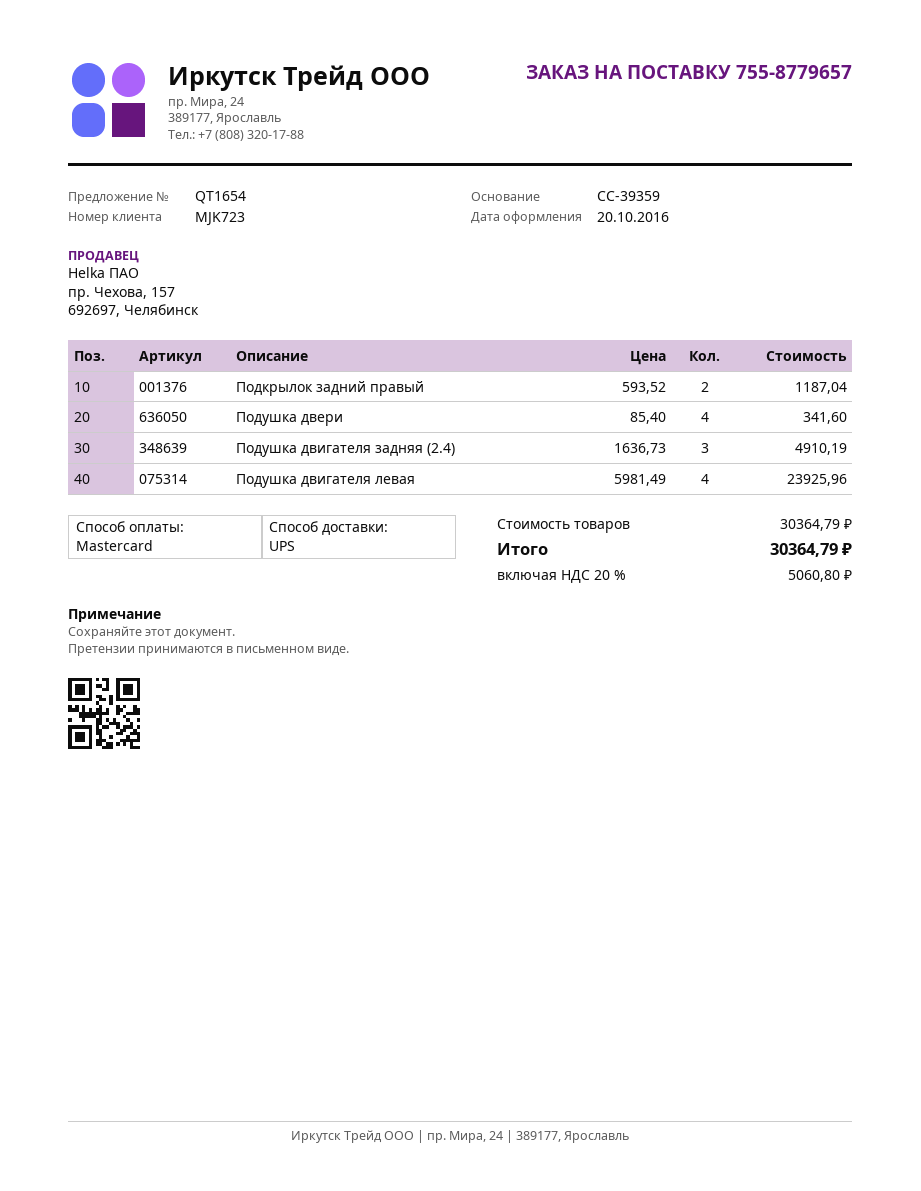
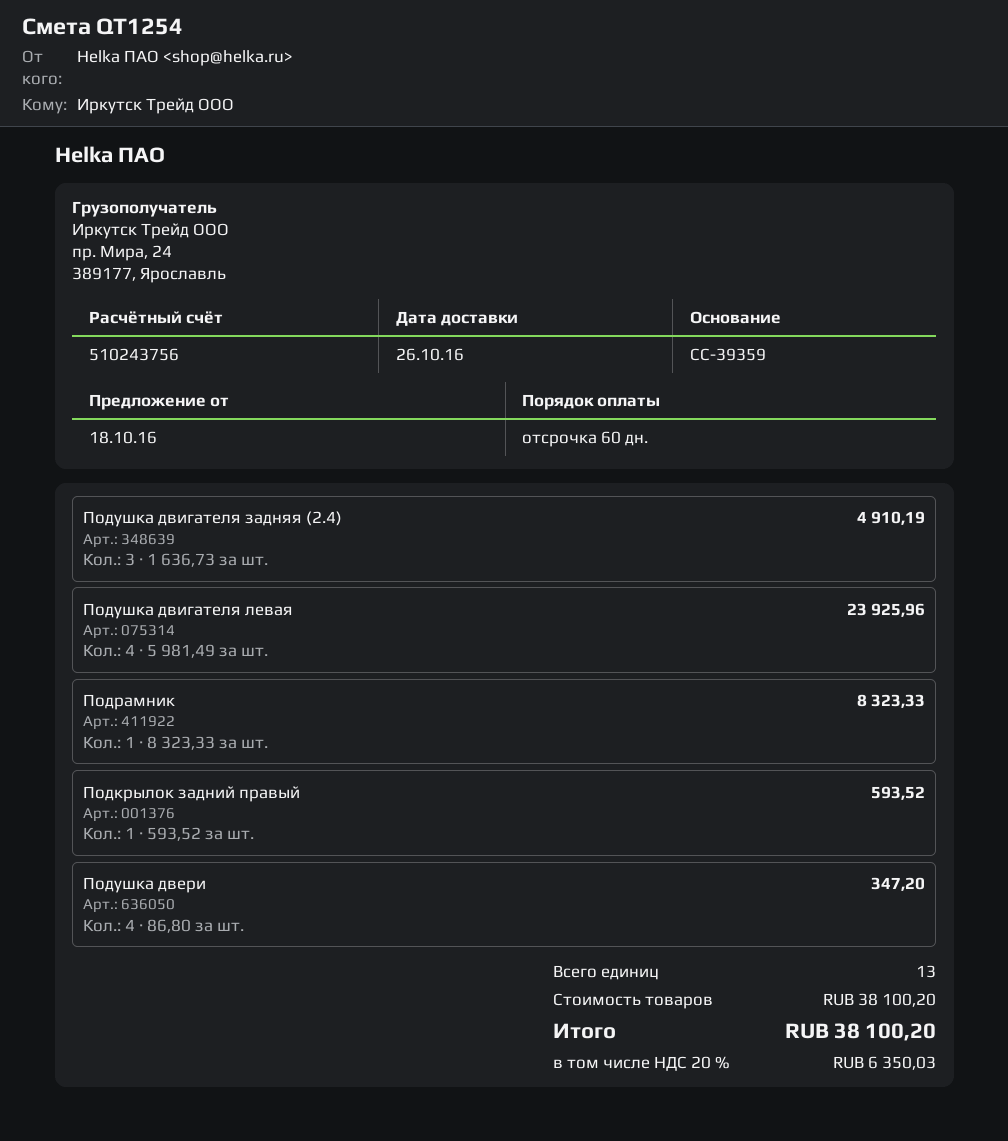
quote number: QT1654 -> QT1254
Подкрылок задний правый: 2 x 593.52 = 1187.04 -> 1 x 593.52 = 593.52
Подушка двери: 4 x 85.40 = 341.60 -> 4 x 86.80 = 347.20
Подрамник: none -> 1 x 8323.33 = 8323.33
subtotal: 30364.79 -> 38100.20
tax: 20% = 5060.80 -> 20% = 6350.03
total: 30364.79 -> 38100.20

